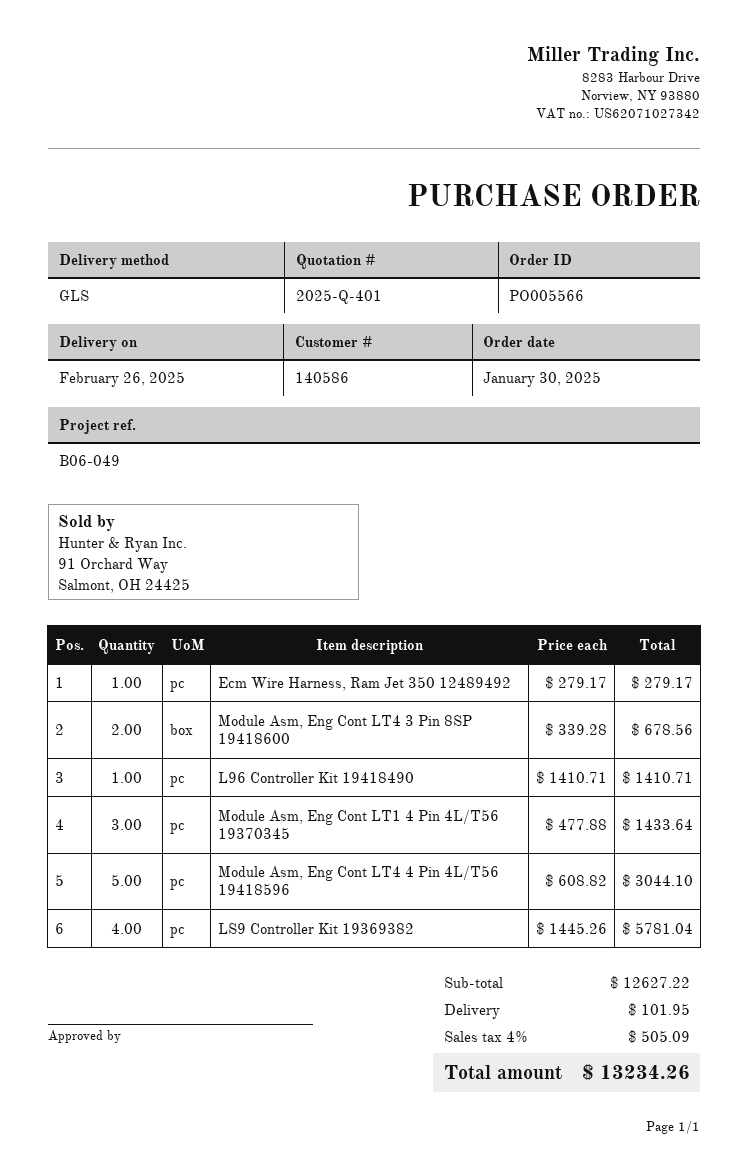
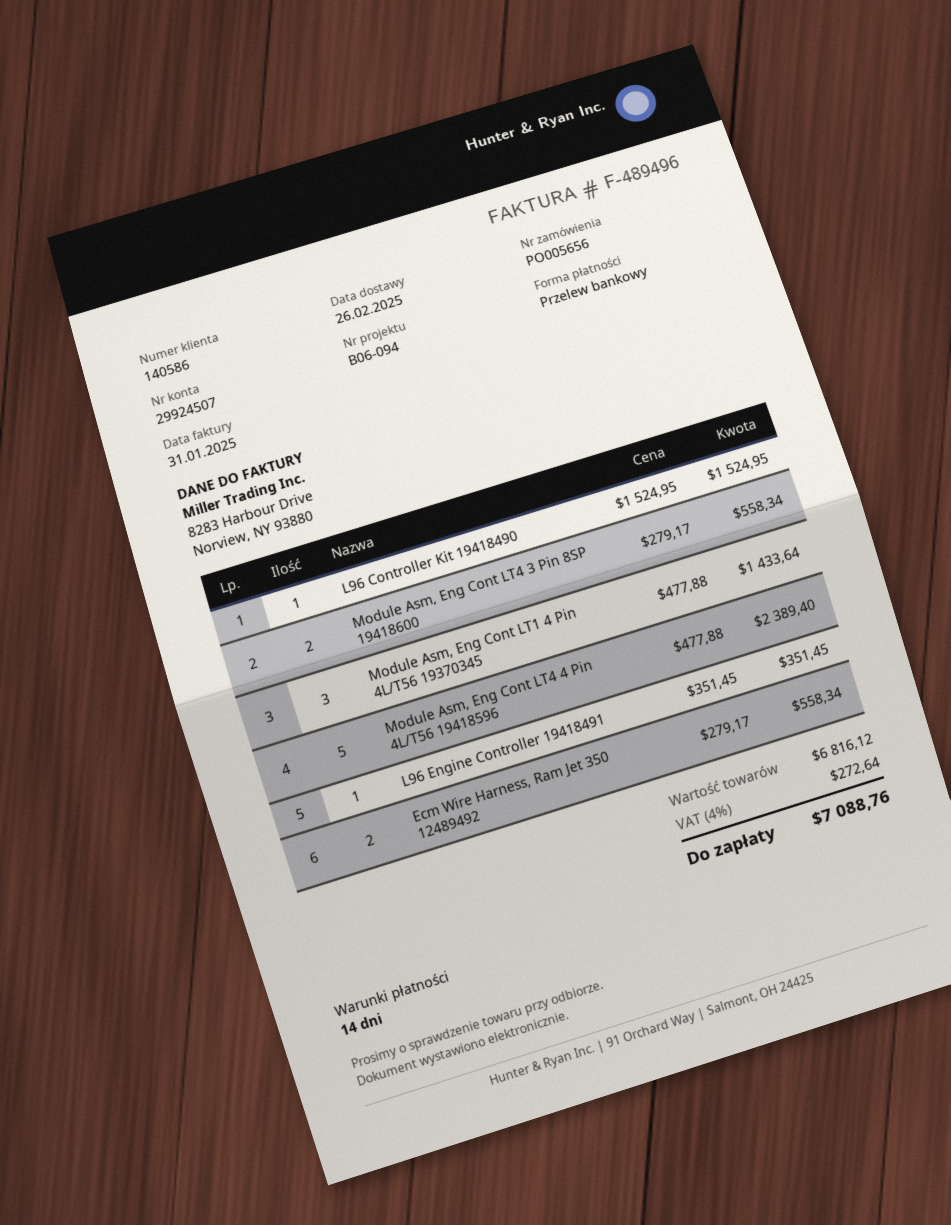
order number: PO005566 -> PO005656
reference: B06-049 -> B06-094
Ecm Wire Harness, Ram Jet 350 12489492: 1 x 279.17 = 279.17 -> 2 x 279.17 = 558.34
Module Asm, Eng Cont LT4 3 Pin 8SP 19418600: 2 x 339.28 = 678.56 -> 2 x 279.17 = 558.34
L96 Controller Kit 19418490: 1 x 1410.71 = 1410.71 -> 1 x 1524.95 = 1524.95
Module Asm, Eng Cont LT4 4 Pin 4L/T56 19418596: 5 x 608.82 = 3044.10 -> 5 x 477.88 = 2389.40
LS9 Controller Kit 19369382: 4 x 1445.26 = 5781.04 -> none
L96 Engine Controller 19418491: none -> 1 x 351.45 = 351.45
subtotal: 12627.22 -> 6816.12
shipping: 101.95 -> none
tax: 4% = 505.09 -> 4% = 272.64
total: 13234.26 -> 7088.76

